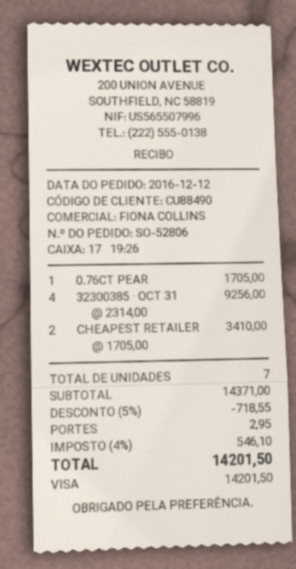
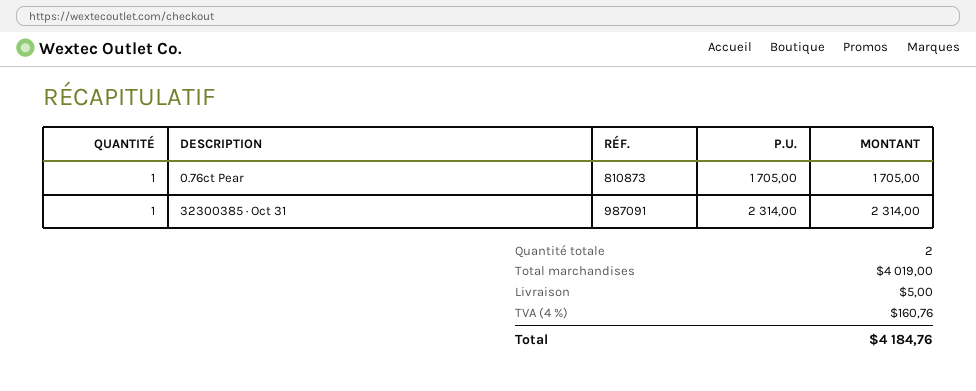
32300385 · OCT 31: 4 x 2314.00 = 9256.00 -> 1 x 2314.00 = 2314.00
CHEAPEST RETAILER: 2 x 1705.00 = 3410.00 -> none
total quantity: 7 -> 2
subtotal: 14371.00 -> 4019.00
discount: 5% = 718.55 -> none
shipping: 2.95 -> 5.00
tax: 4% = 546.10 -> 4% = 160.76
total: 14201.50 -> 4184.76

